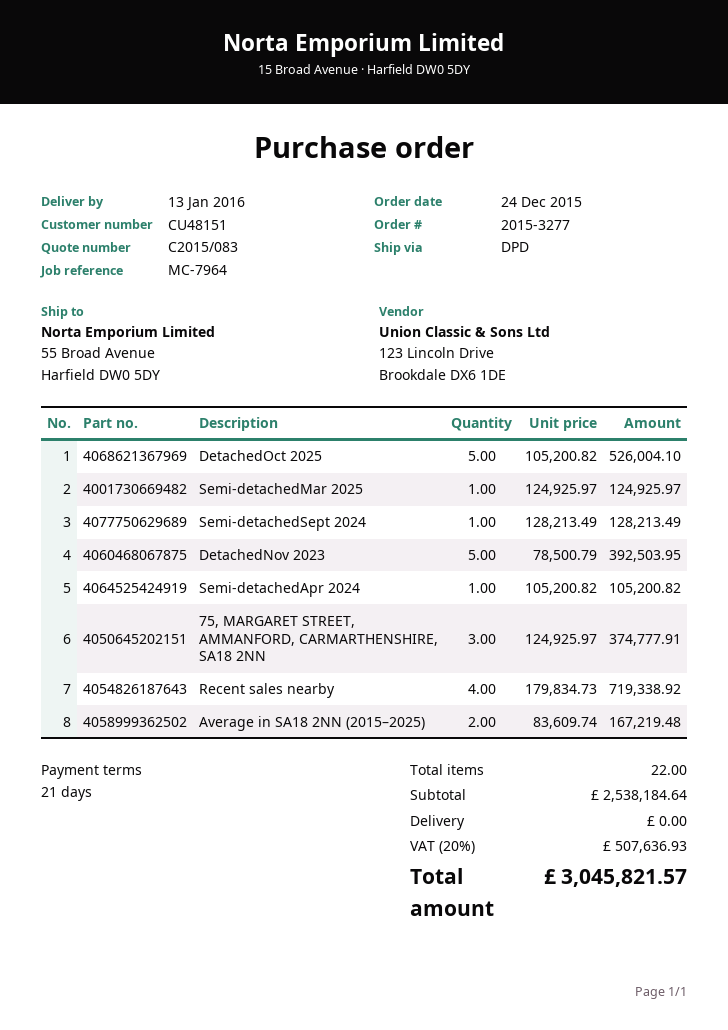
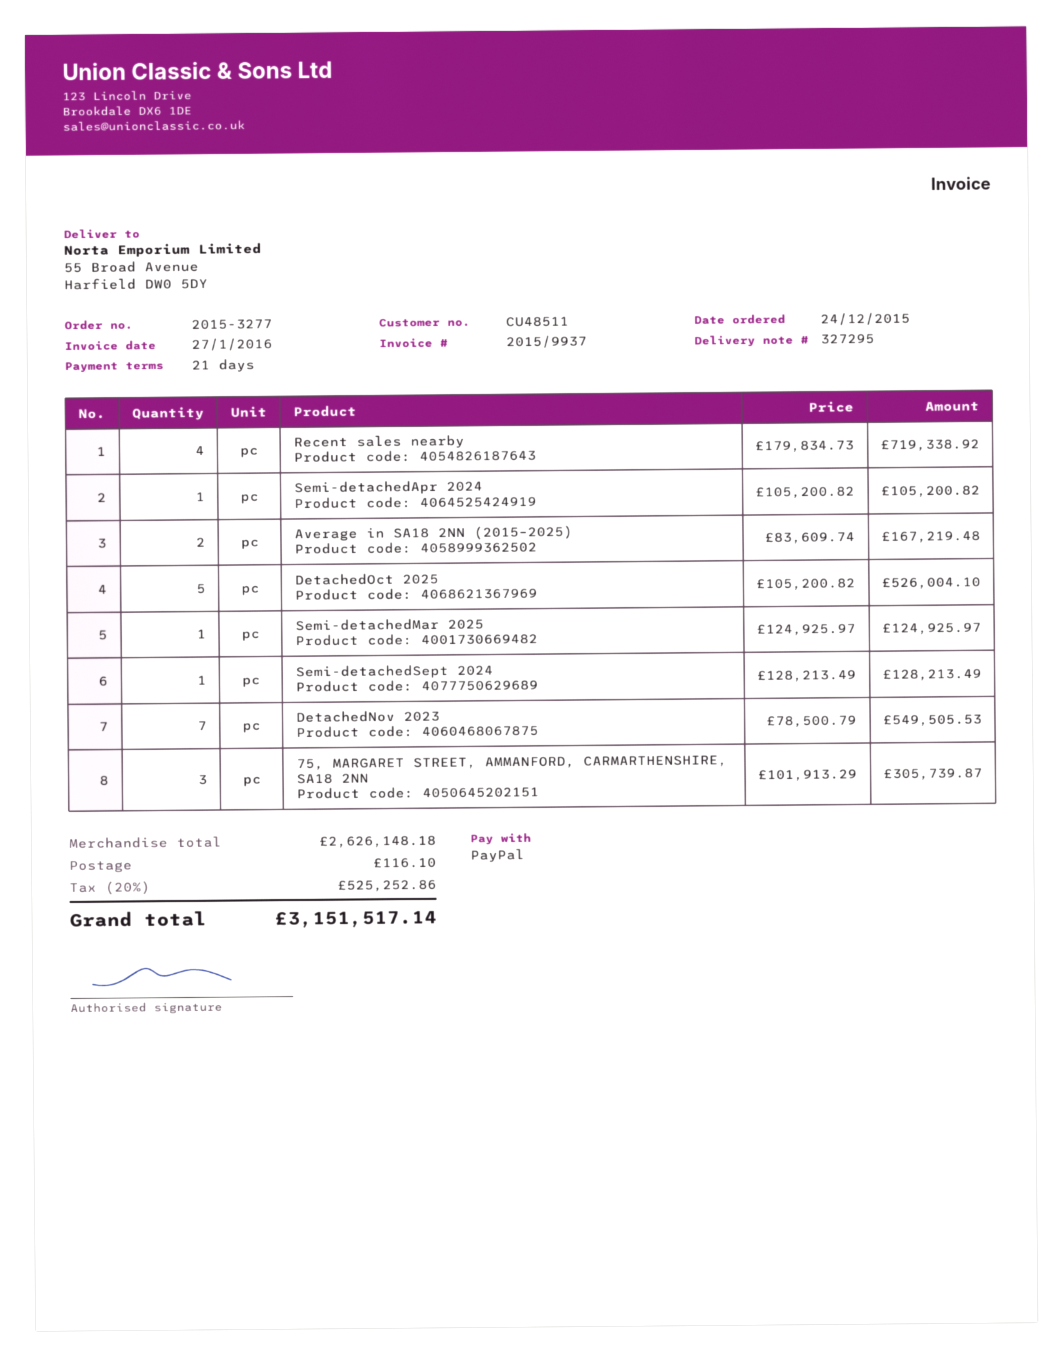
customer number: CU48151 -> CU48511
DetachedNov 2023: 5 x 78500.79 = 392503.95 -> 7 x 78500.79 = 549505.53
75, MARGARET STREET, AMMANFORD, CARMARTHENSHIRE, SA18 2NN: 3 x 124925.97 = 374777.91 -> 3 x 101913.29 = 305739.87
subtotal: 2538184.64 -> 2626148.18
shipping: 0.00 -> 116.10
tax: 20% = 507636.93 -> 20% = 525252.86
total: 3045821.57 -> 3151517.14

